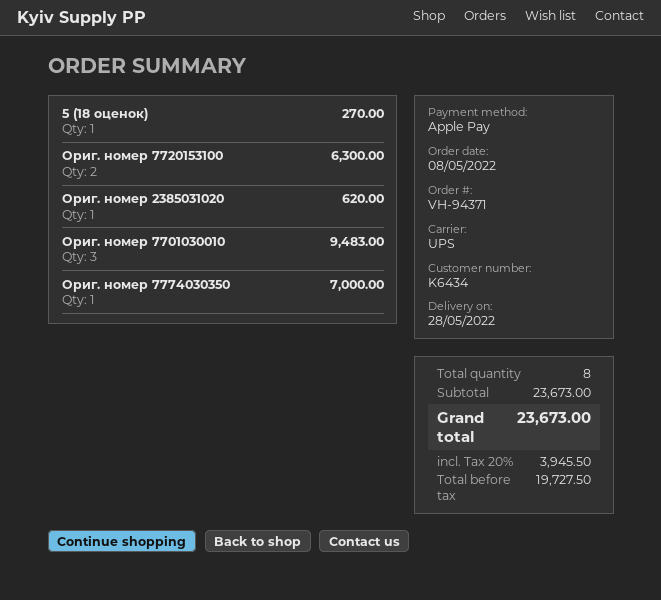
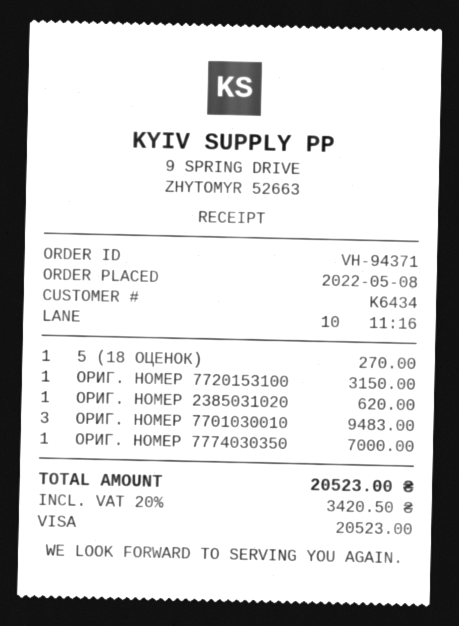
payment method: Apple Pay -> Visa
Ориг. номер 7720153100: 2 for 6300.00 -> 1 for 3150.00
tax: 20% = 3945.50 -> 20% = 3420.50
total: 23673.00 -> 20523.00

